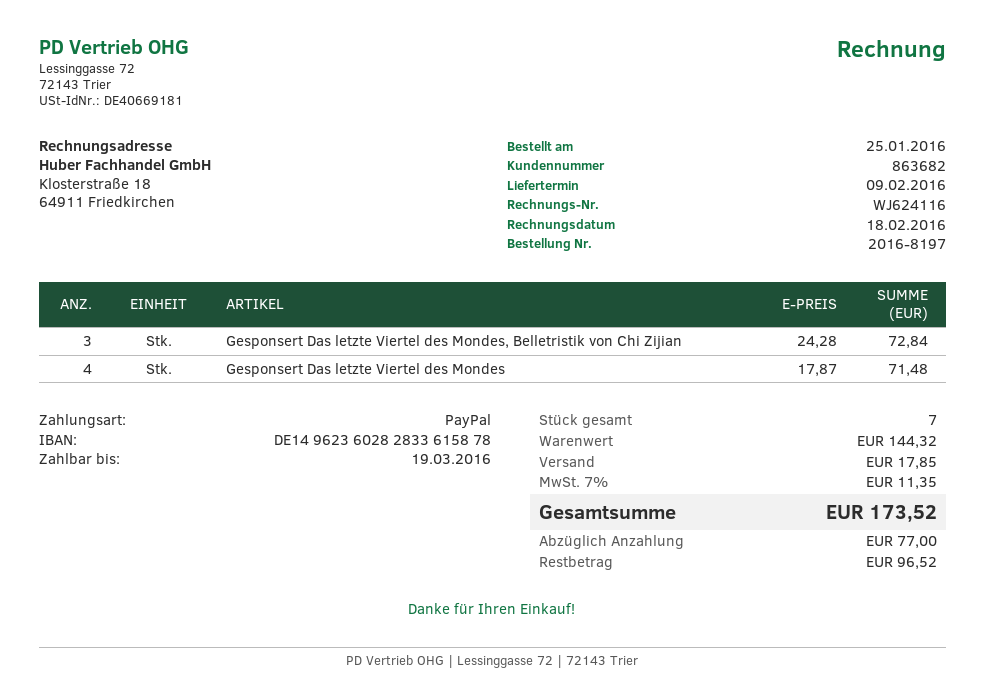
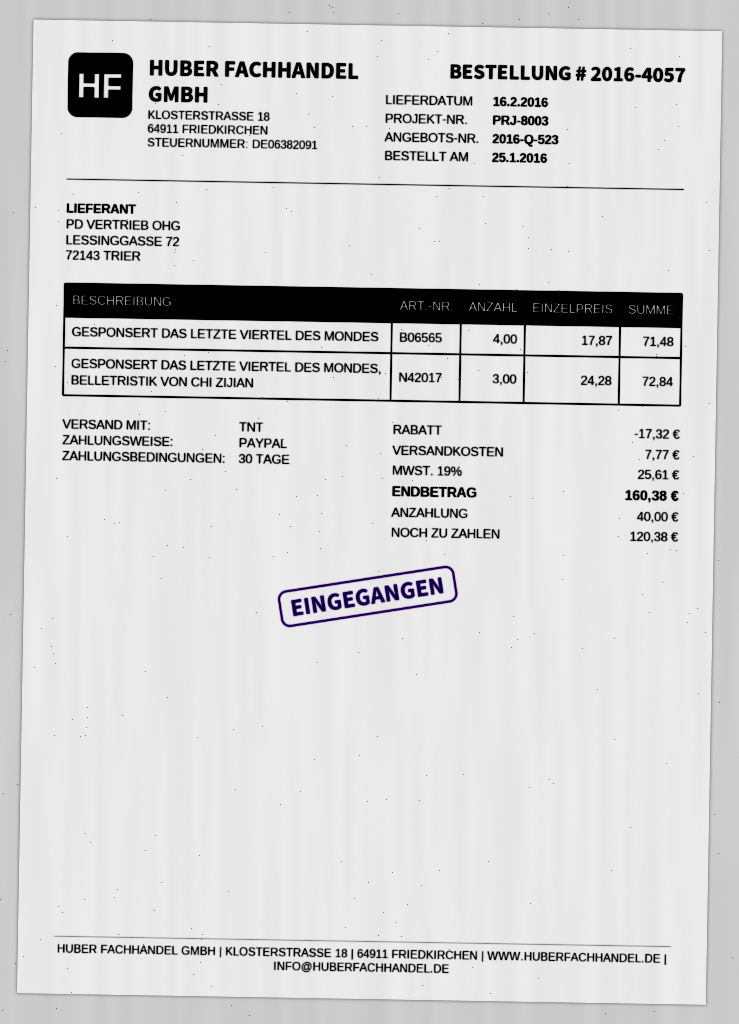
order number: 2016-8197 -> 2016-4057
delivery date: 2016-02-09 -> 2016-02-16
discount: none -> 17.32
shipping: 17.85 -> 7.77
tax: 7% = 11.35 -> 19% = 25.61
total: 173.52 -> 160.38
deposit: 77.00 -> 40.00
balance: 96.52 -> 120.38

